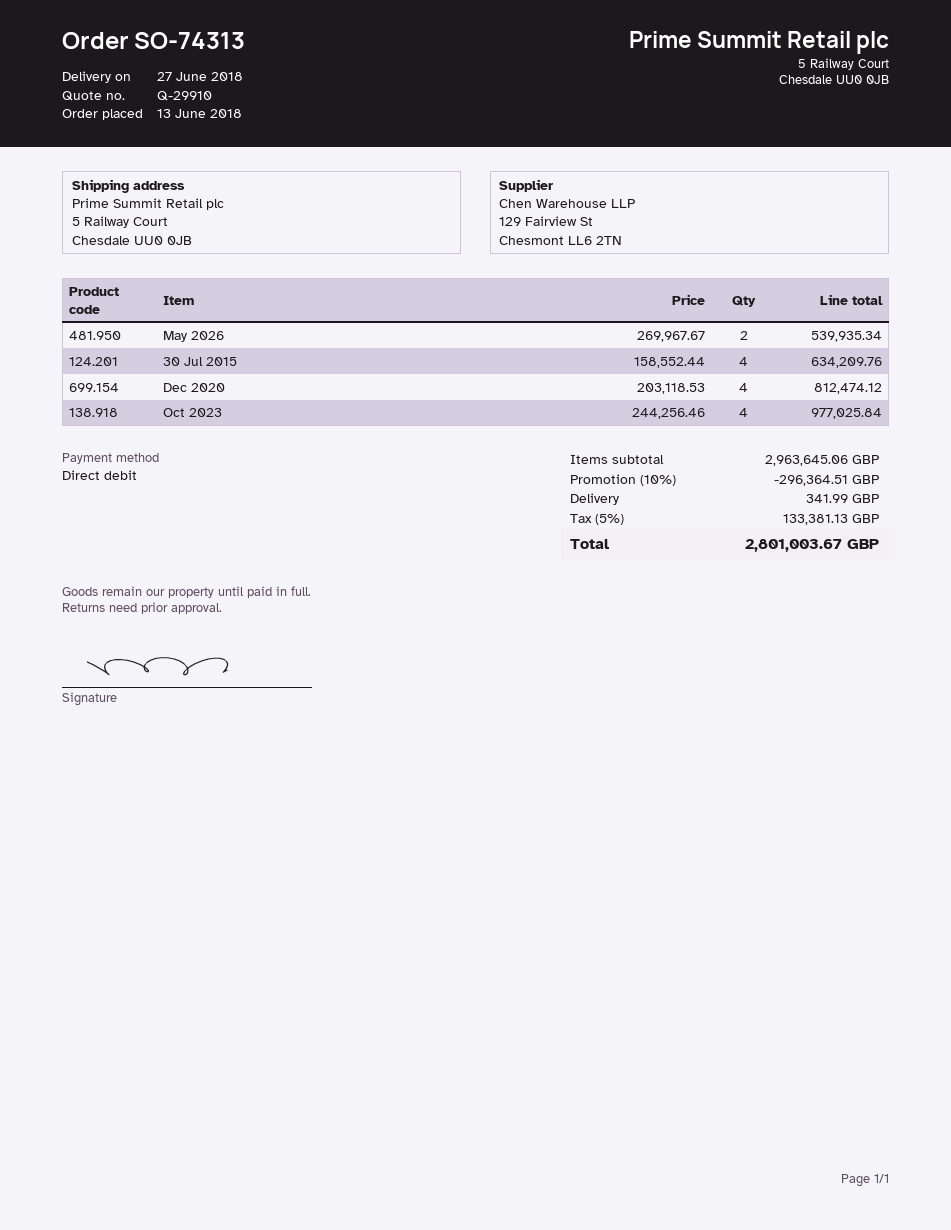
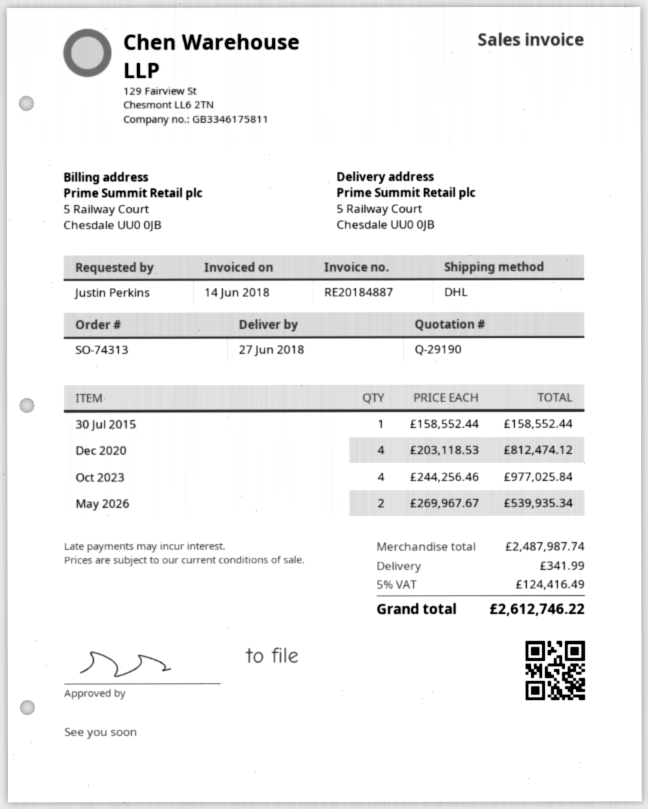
quote number: Q-29910 -> Q-29190
30 Jul 2015: 4 x 158552.44 = 634209.76 -> 1 x 158552.44 = 158552.44
subtotal: 2963645.06 -> 2487987.74
discount: 10% = 296364.51 -> none
tax: 5% = 133381.13 -> 5% = 124416.49
total: 2801003.67 -> 2612746.22

